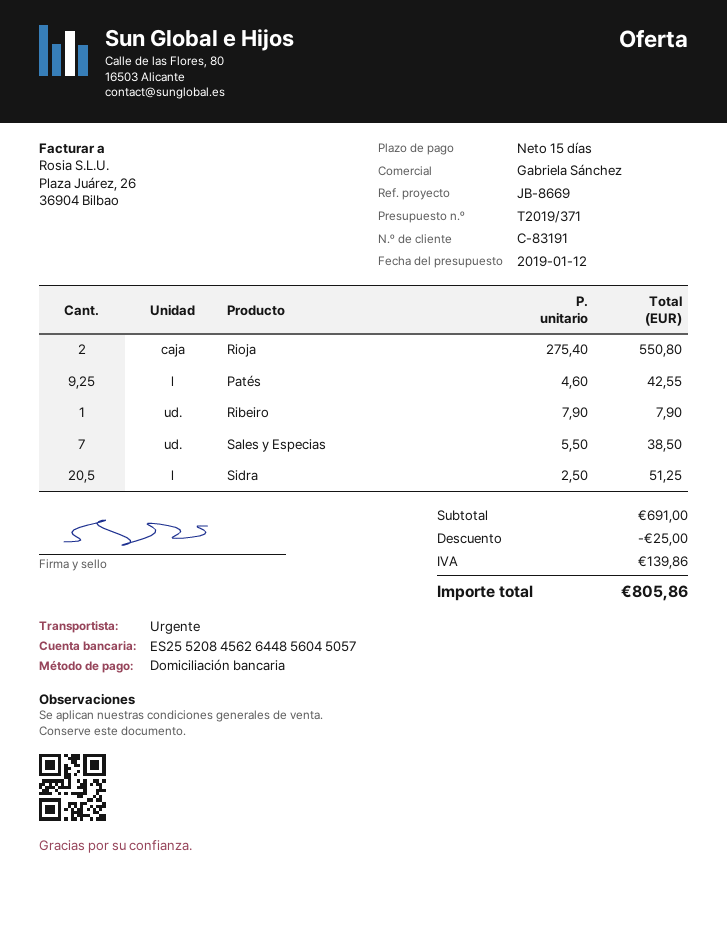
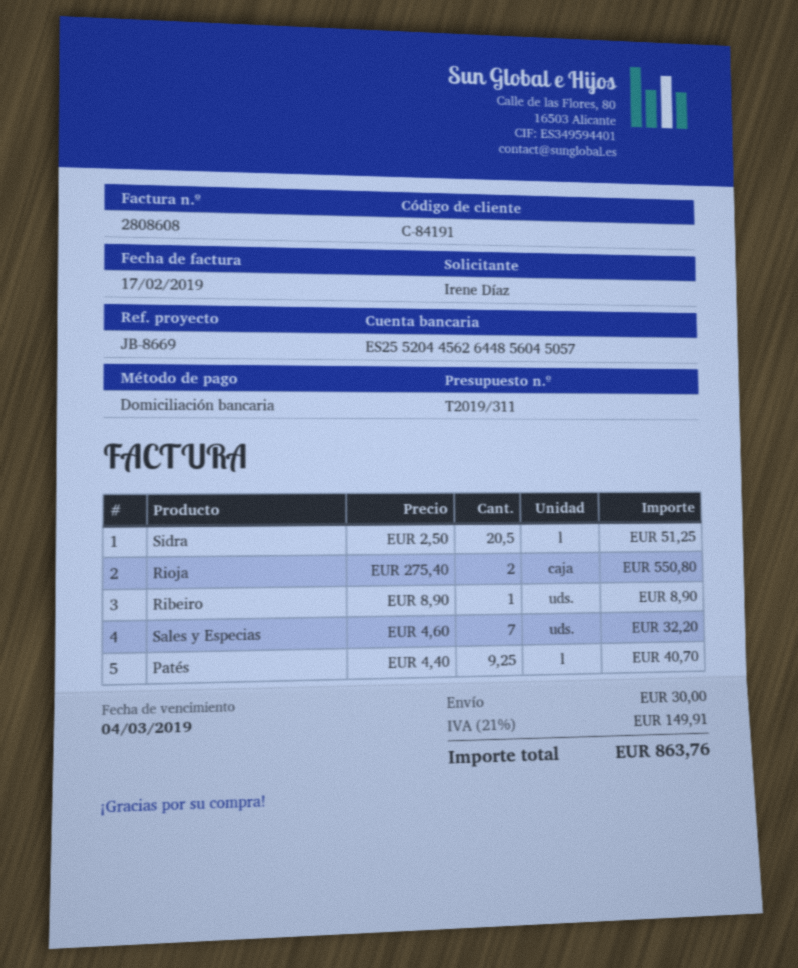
quote number: T2019/371 -> T2019/311
customer number: C-83191 -> C-84191
bank account: ES2552084562644856045057 -> ES2552044562644856045057
Patés: 9.25 x 4.60 = 42.55 -> 9.25 x 4.40 = 40.70
Ribeiro: 1 x 7.90 = 7.90 -> 1 x 8.90 = 8.90
Sales y Especias: 7 x 5.50 = 38.50 -> 7 x 4.60 = 32.20
discount: 25.00 -> none
shipping: none -> 30.00
tax: 139.86 -> 149.91
total: 805.86 -> 863.76

